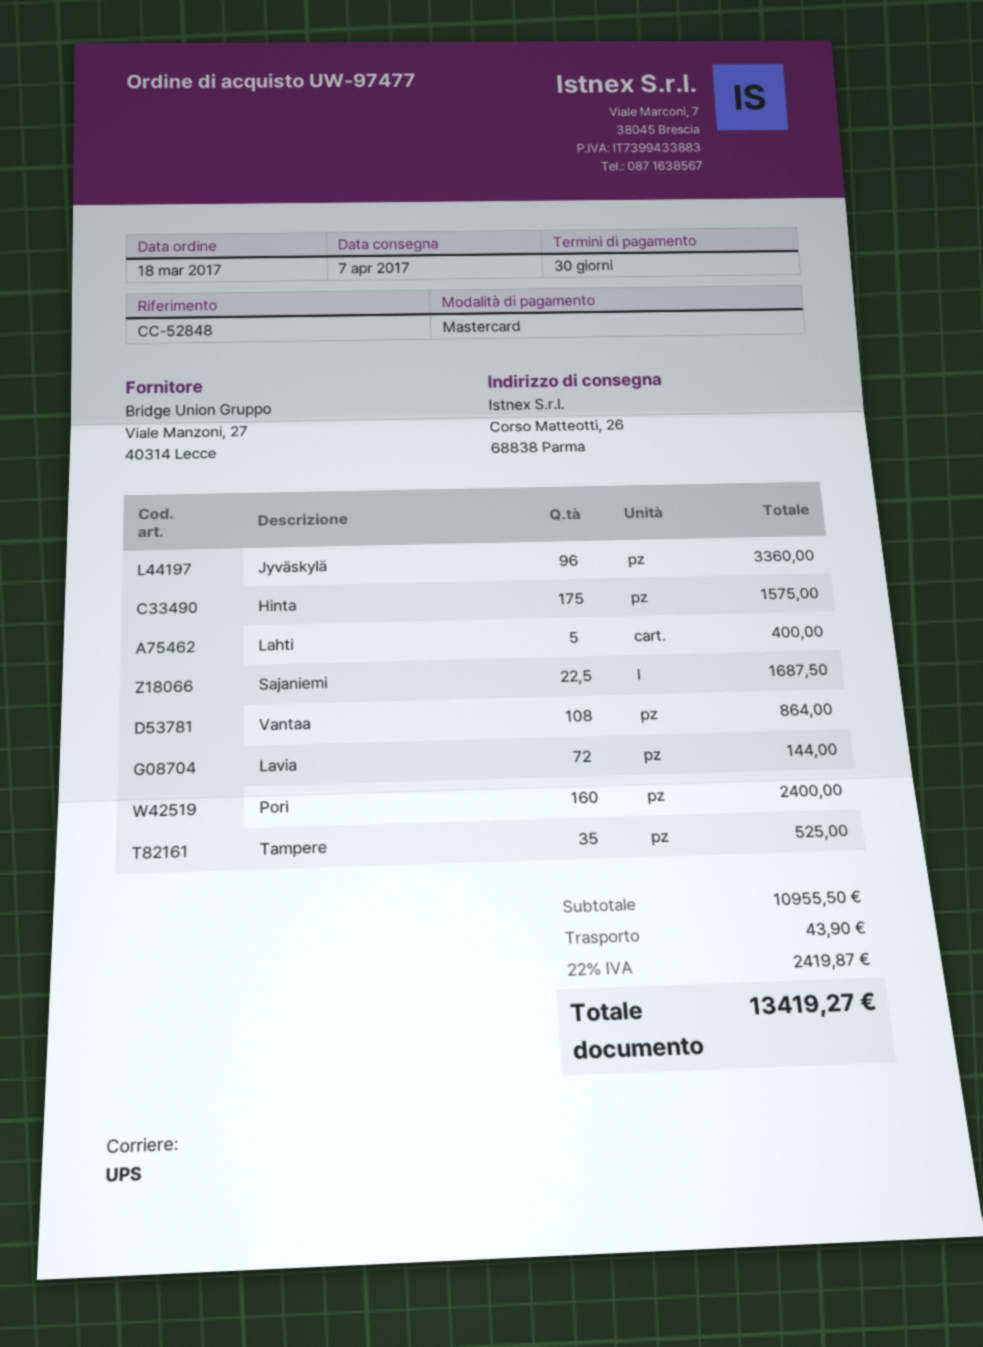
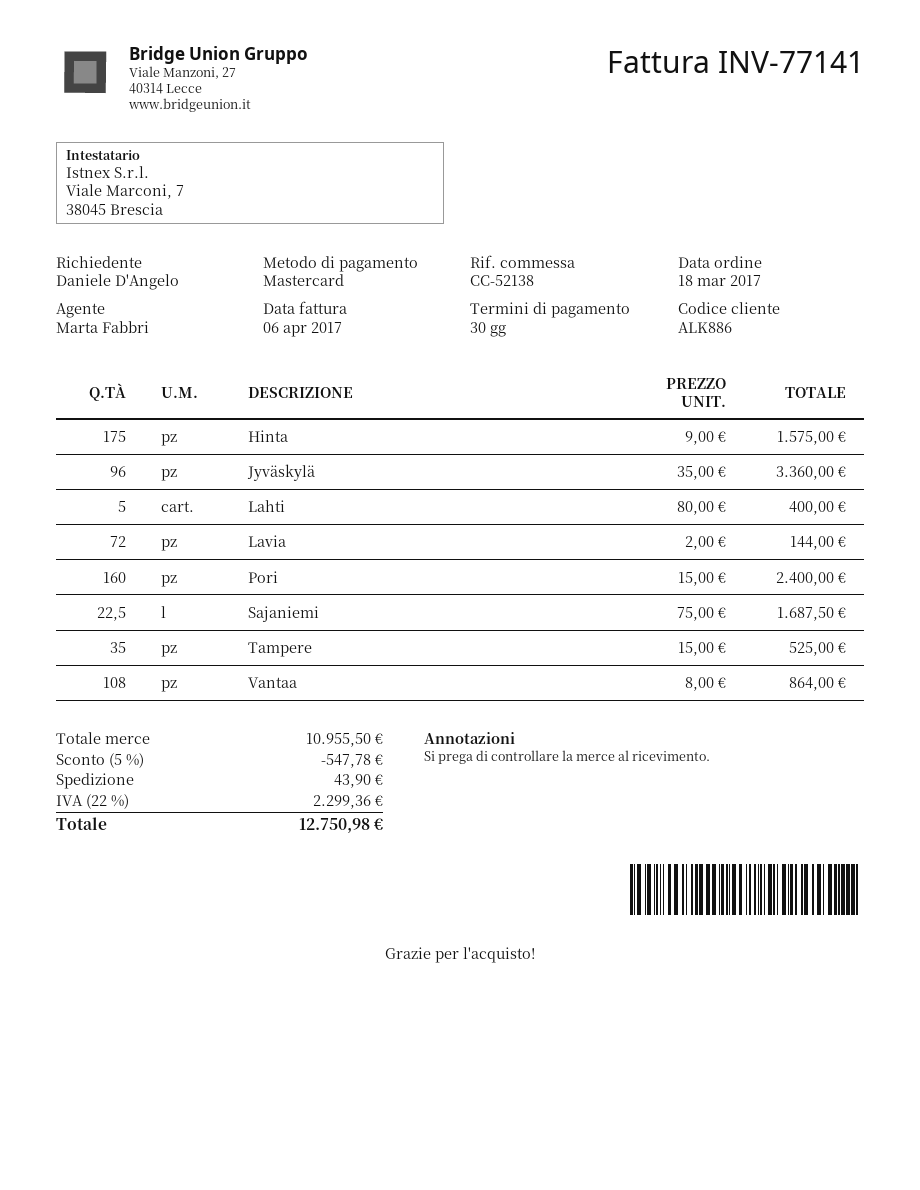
reference: CC-52848 -> CC-52138
discount: none -> 5% = 547.78
tax: 22% = 2419.87 -> 22% = 2299.36
total: 13419.27 -> 12750.98

